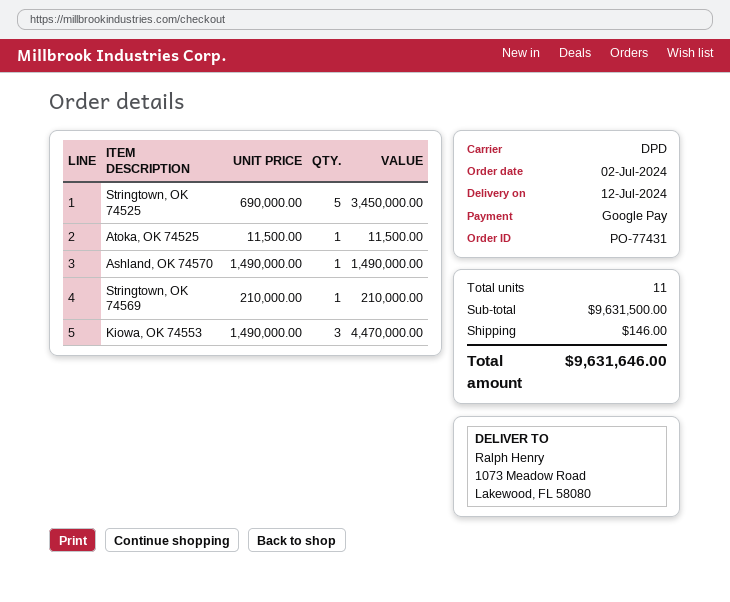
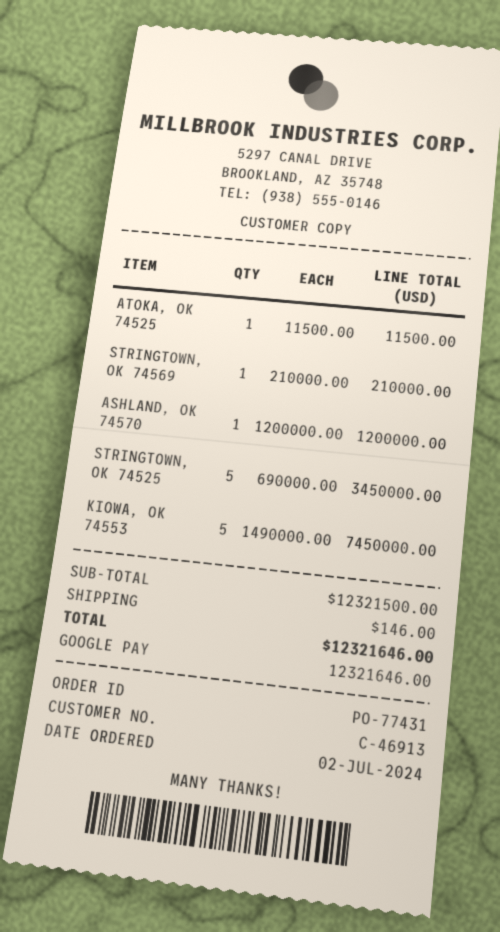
Ashland, OK 74570: 1 x 1490000.00 = 1490000.00 -> 1 x 1200000.00 = 1200000.00
Kiowa, OK 74553: 3 x 1490000.00 = 4470000.00 -> 5 x 1490000.00 = 7450000.00
subtotal: 9631500.00 -> 12321500.00
total: 9631646.00 -> 12321646.00

